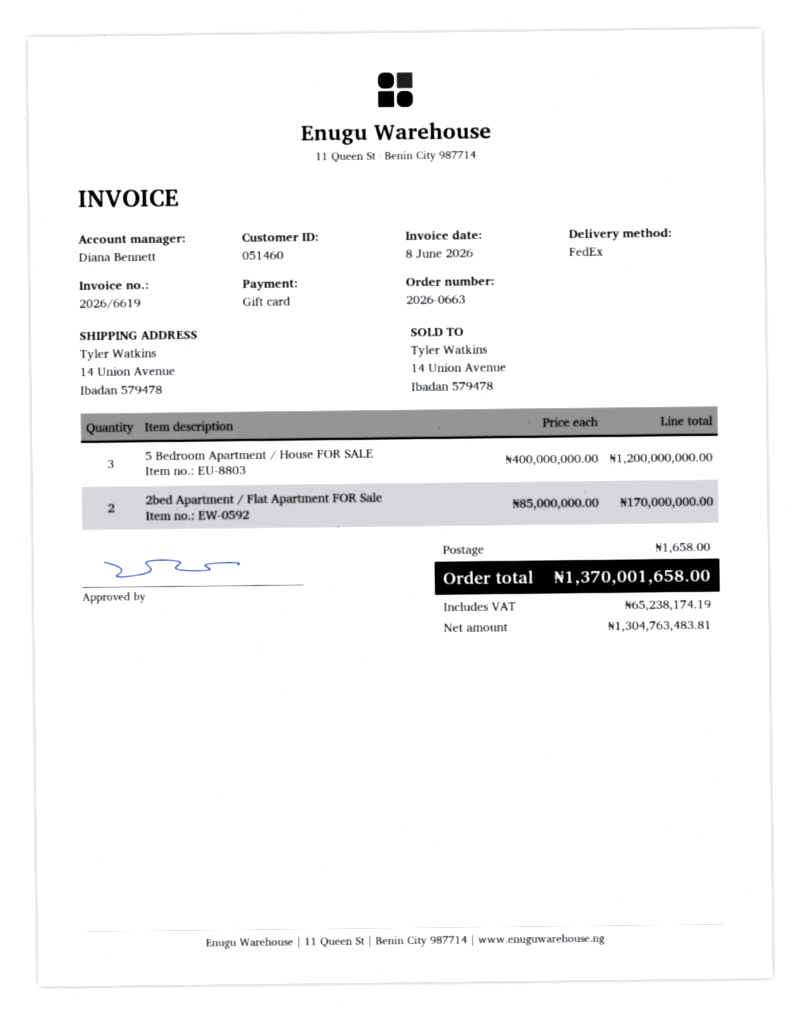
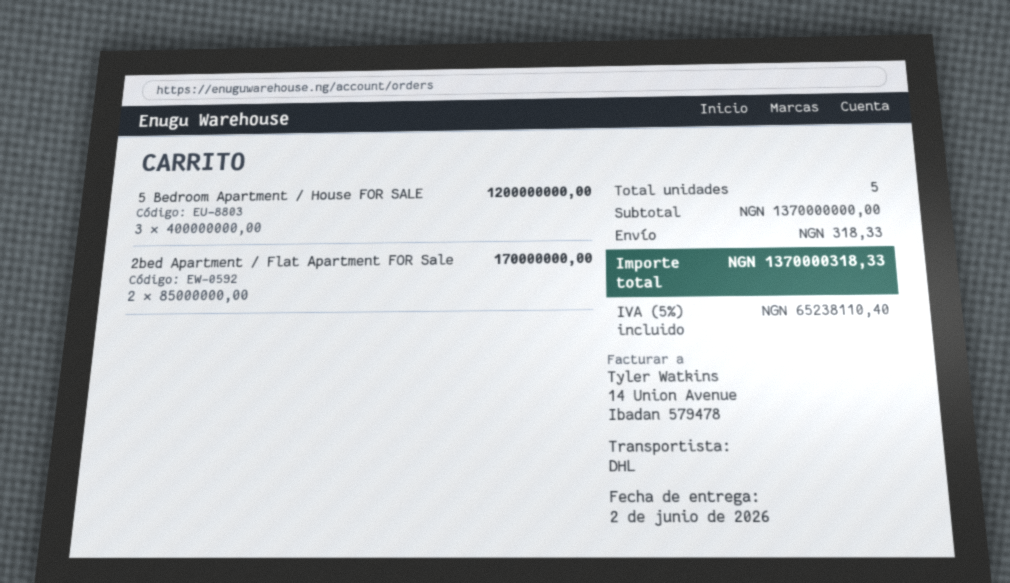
shipping method: FedEx -> DHL
shipping: 1658.00 -> 318.33
tax: 65238174.19 -> 65238110.40
total: 1370001658.00 -> 1370000318.33

